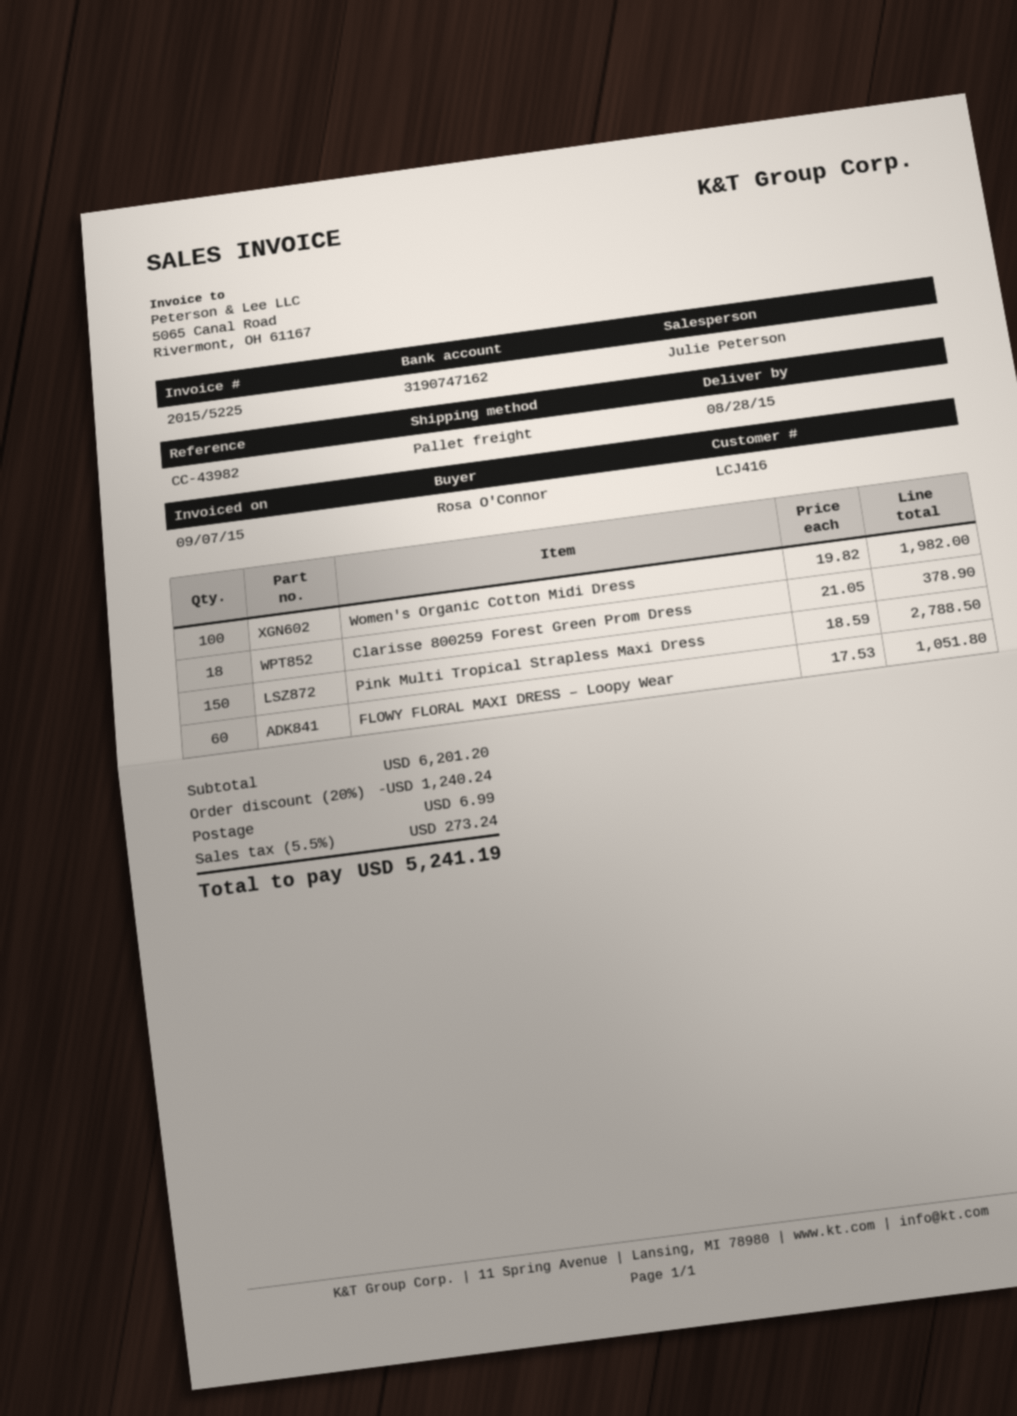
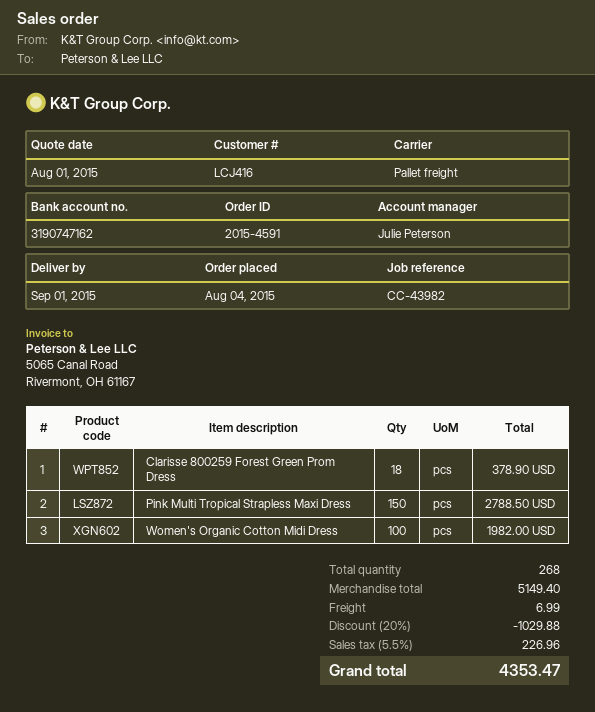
delivery date: 2015-08-28 -> 2015-09-01
FLOWY FLORAL MAXI DRESS – Loopy Wear: 60 for 1051.80 -> none
subtotal: 6201.20 -> 5149.40
discount: 20% = 1240.24 -> 20% = 1029.88
tax: 5.5% = 273.24 -> 5.5% = 226.96
total: 5241.19 -> 4353.47

